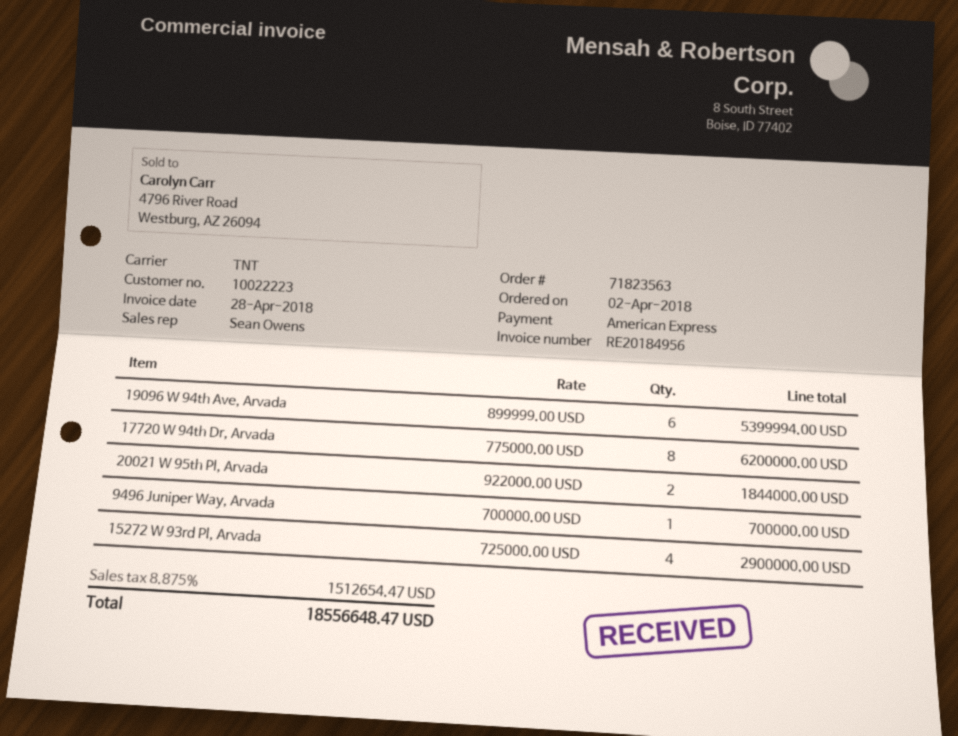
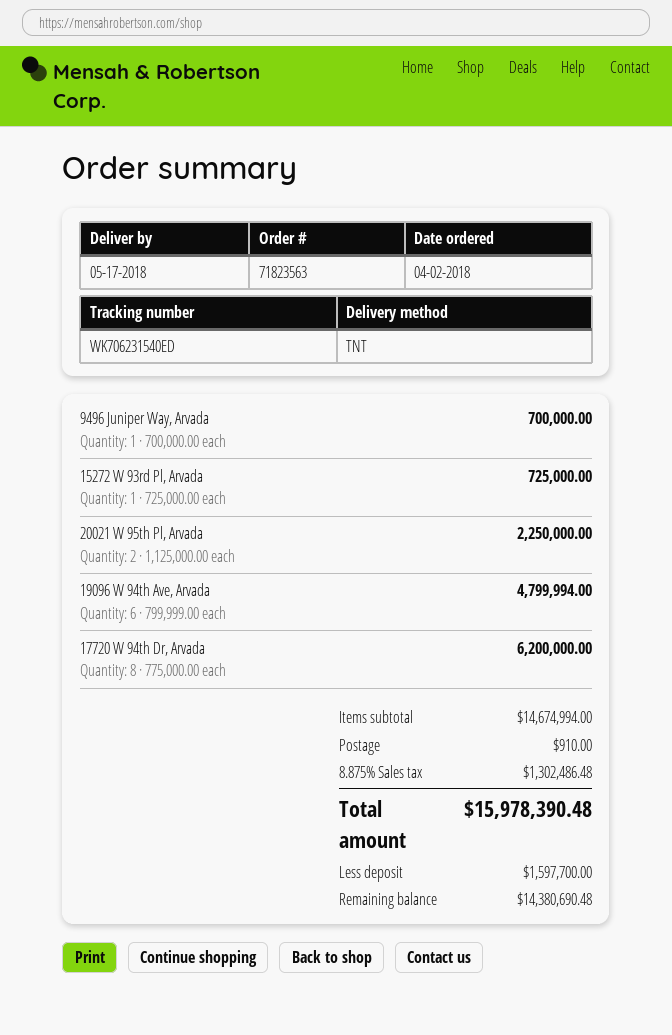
19096 W 94th Ave, Arvada: 6 x 899999.00 = 5399994.00 -> 6 x 799999.00 = 4799994.00
20021 W 95th Pl, Arvada: 2 x 922000.00 = 1844000.00 -> 2 x 1125000.00 = 2250000.00
15272 W 93rd Pl, Arvada: 4 x 725000.00 = 2900000.00 -> 1 x 725000.00 = 725000.00
shipping: none -> 910.00
tax: 8.875% = 1512654.47 -> 8.875% = 1302486.48
total: 18556648.47 -> 15978390.48

